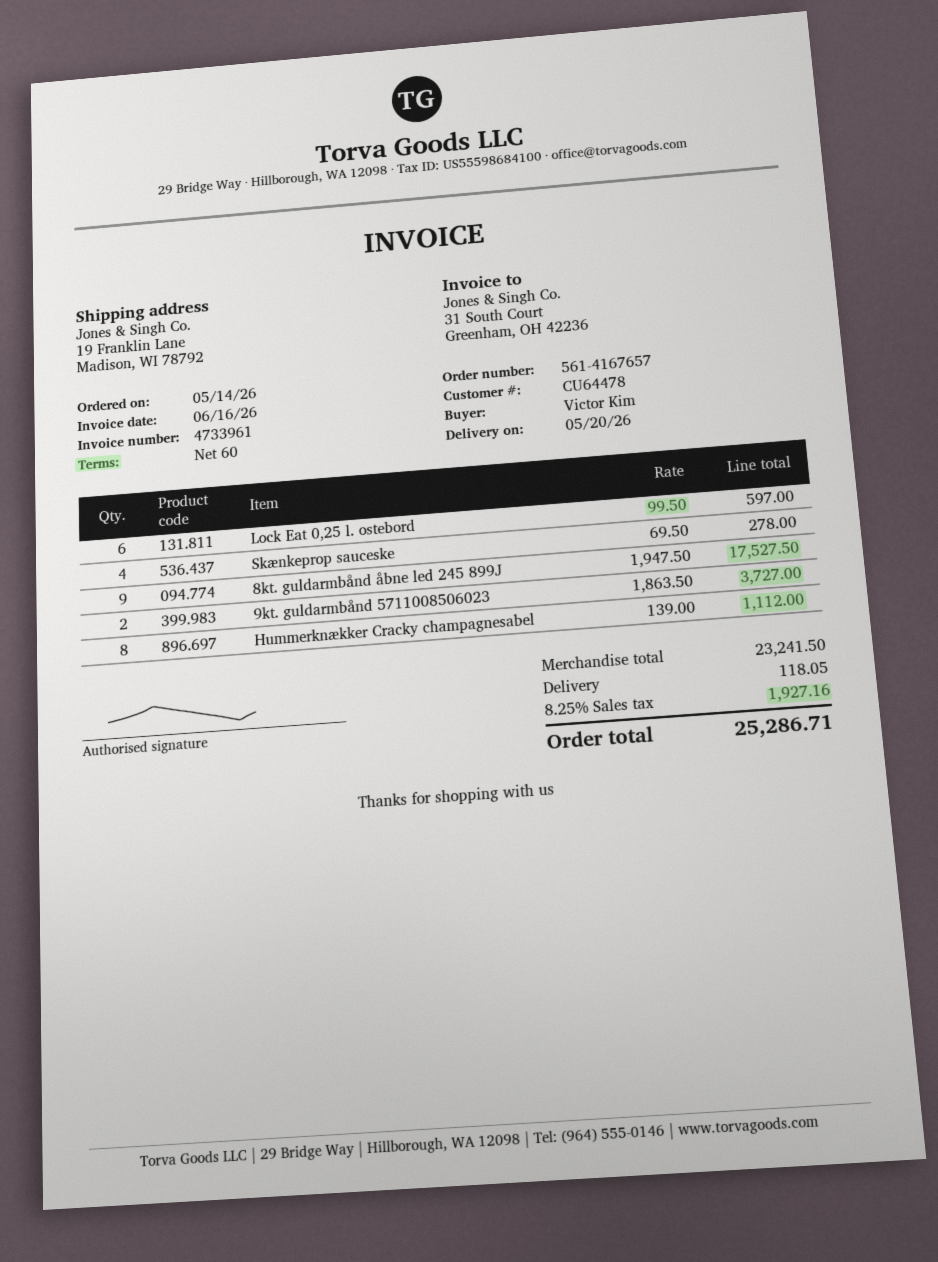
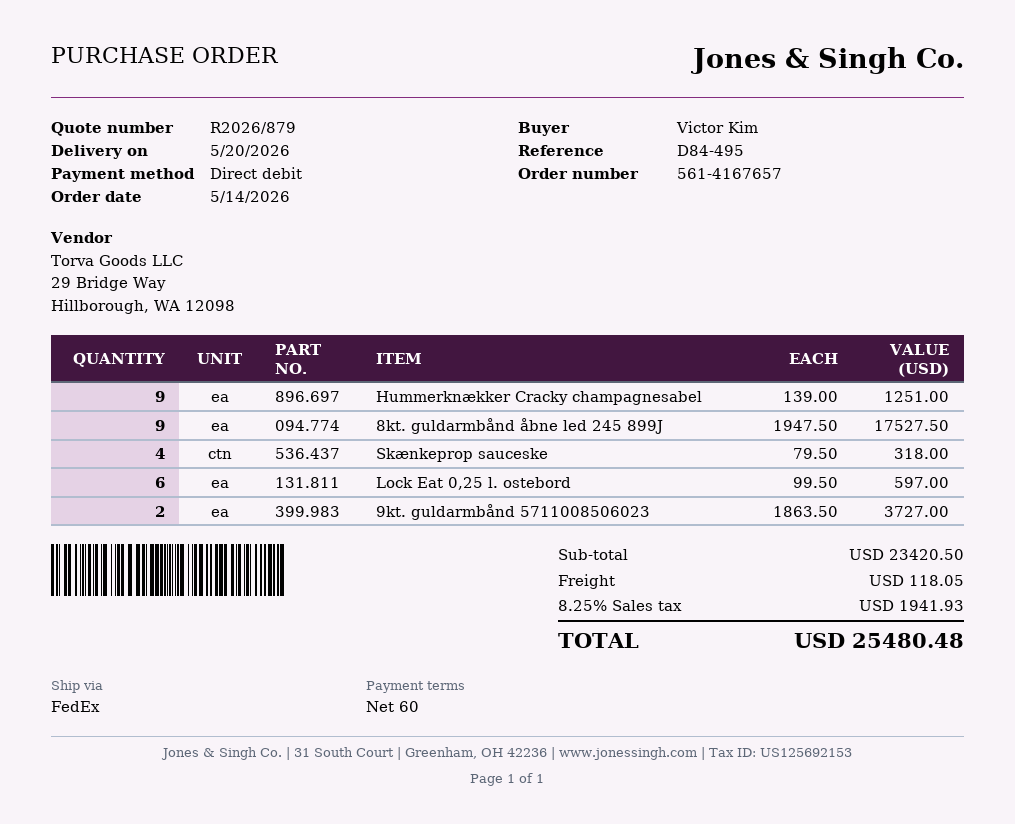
Skænkeprop sauceske: 4 x 69.50 = 278.00 -> 4 x 79.50 = 318.00
Hummerknækker Cracky champagnesabel: 8 x 139.00 = 1112.00 -> 9 x 139.00 = 1251.00
subtotal: 23241.50 -> 23420.50
tax: 8.25% = 1927.16 -> 8.25% = 1941.93
total: 25286.71 -> 25480.48

